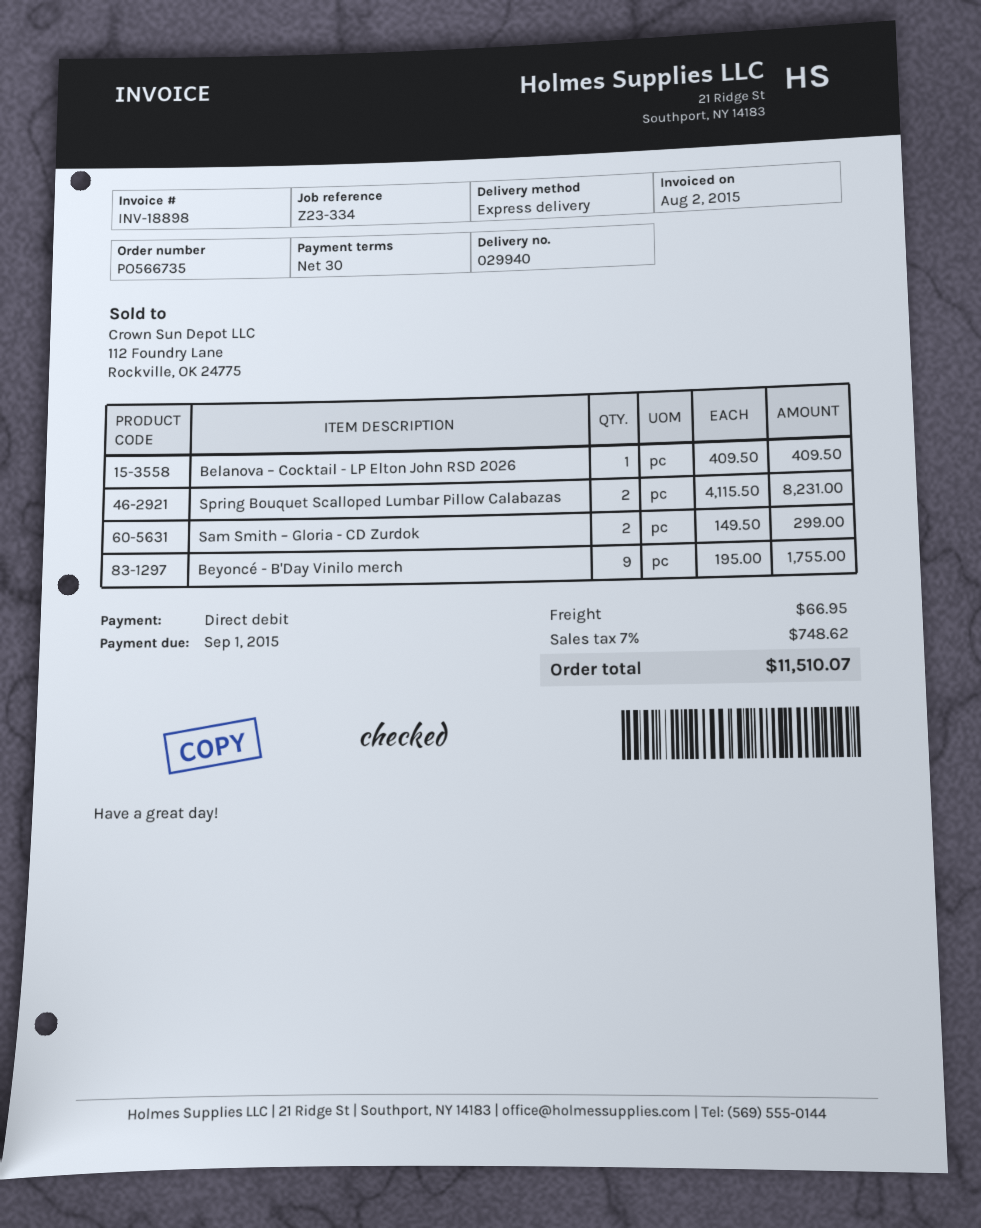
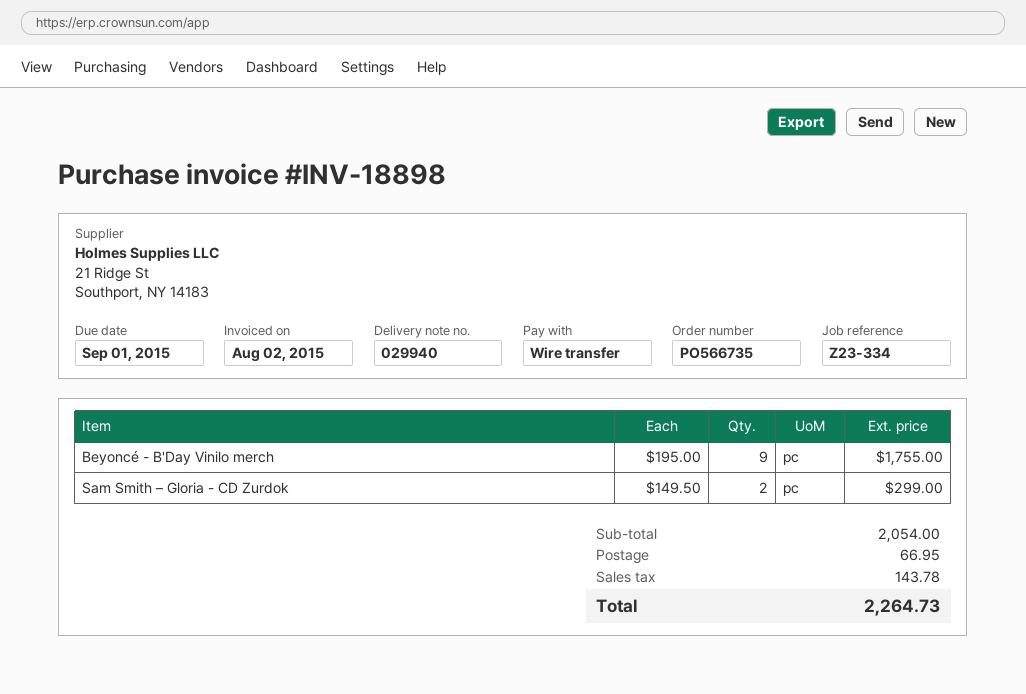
payment method: direct debit -> bank transfer
Belanova – Cocktail - LP Elton John RSD 2026: 1 x 409.50 = 409.50 -> none
Spring Bouquet Scalloped Lumbar Pillow Calabazas: 2 x 4115.50 = 8231.00 -> none
tax: 748.62 -> 143.78
total: 11510.07 -> 2264.73

